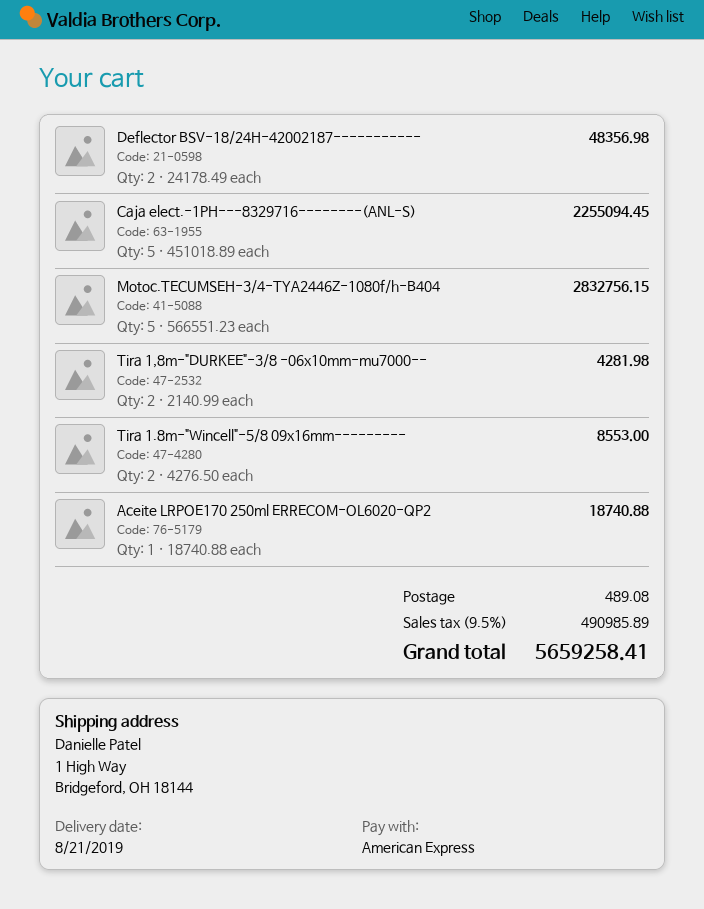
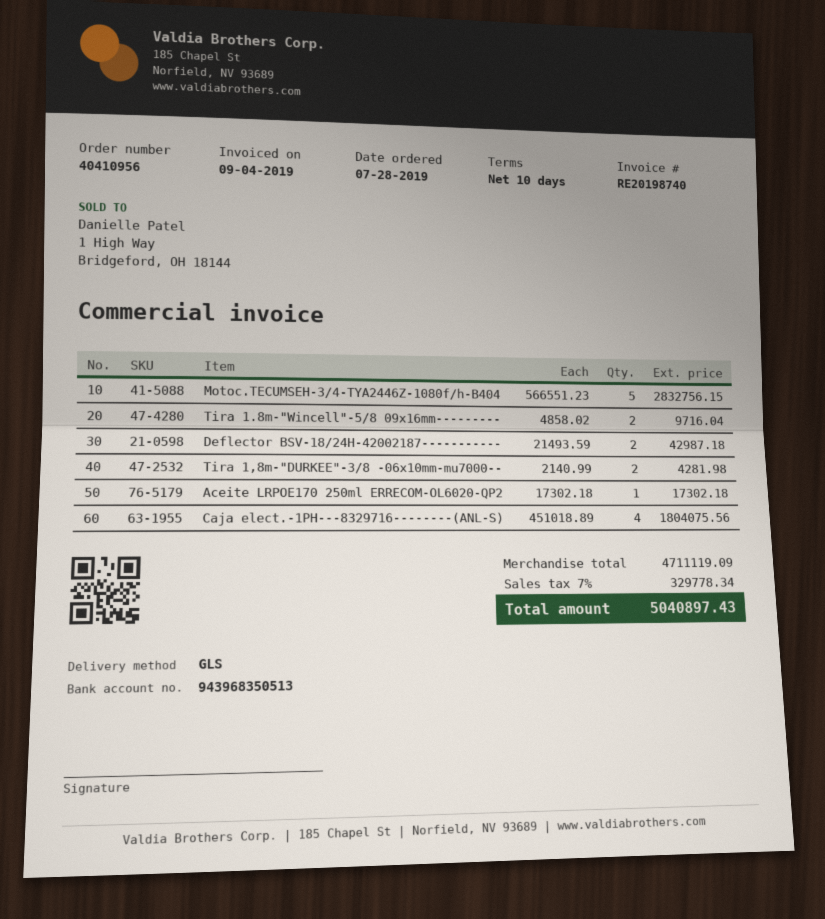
Deflector BSV-18/24H-42002187-----------: 2 x 24178.49 = 48356.98 -> 2 x 21493.59 = 42987.18
Caja elect.-1PH---8329716--------(ANL-S): 5 x 451018.89 = 2255094.45 -> 4 x 451018.89 = 1804075.56
Tira 1.8m-"Wincell"-5/8 09x16mm---------: 2 x 4276.50 = 8553.00 -> 2 x 4858.02 = 9716.04
Aceite LRPOE170 250ml ERRECOM-OL6020-QP2: 1 x 18740.88 = 18740.88 -> 1 x 17302.18 = 17302.18
shipping: 489.08 -> none
tax: 9.5% = 490985.89 -> 7% = 329778.34
total: 5659258.41 -> 5040897.43

